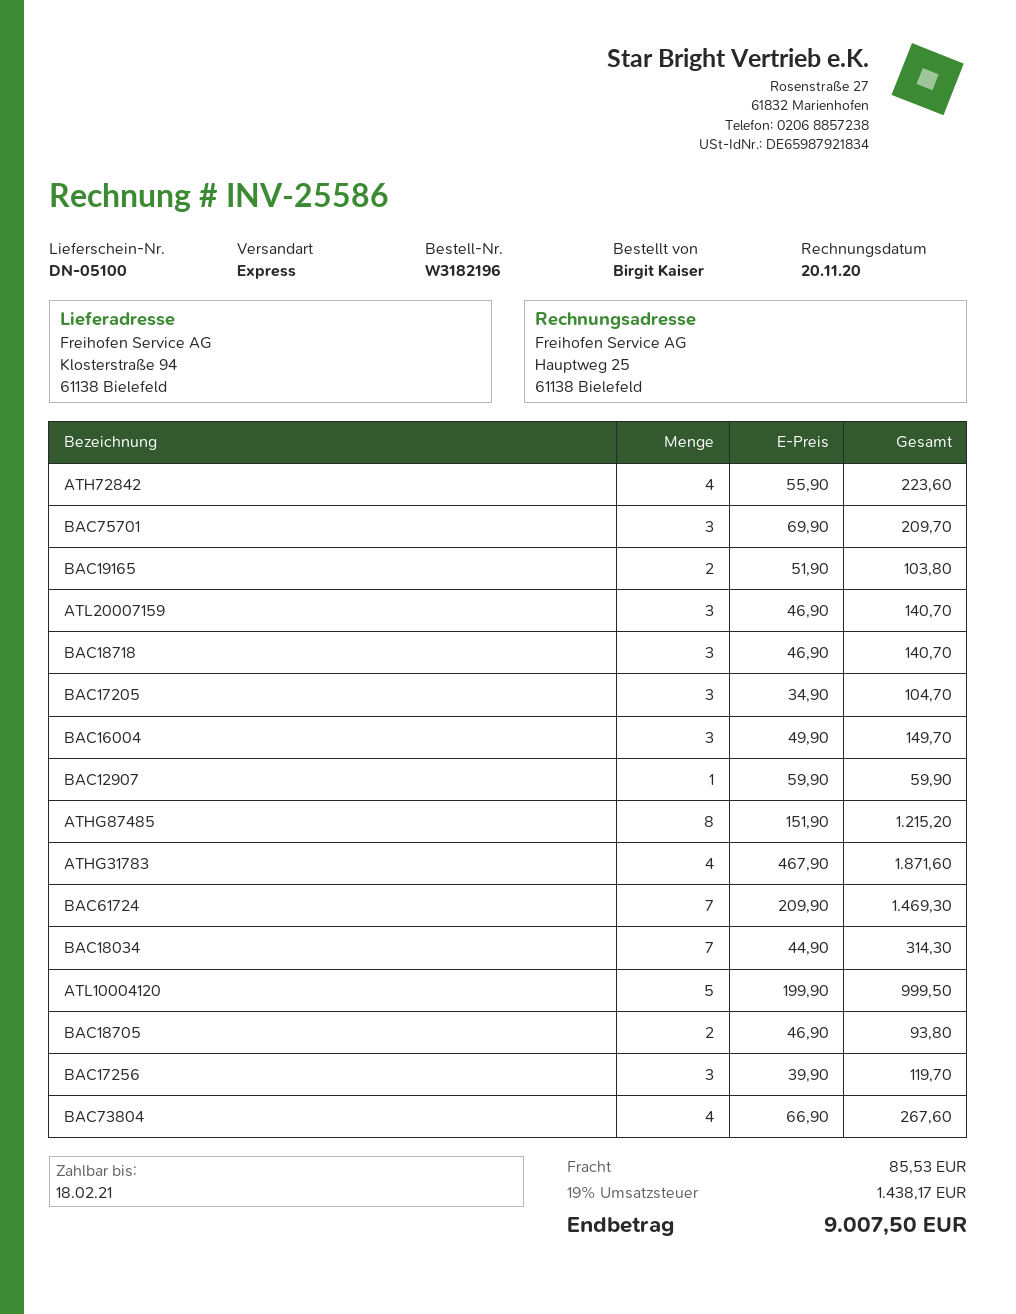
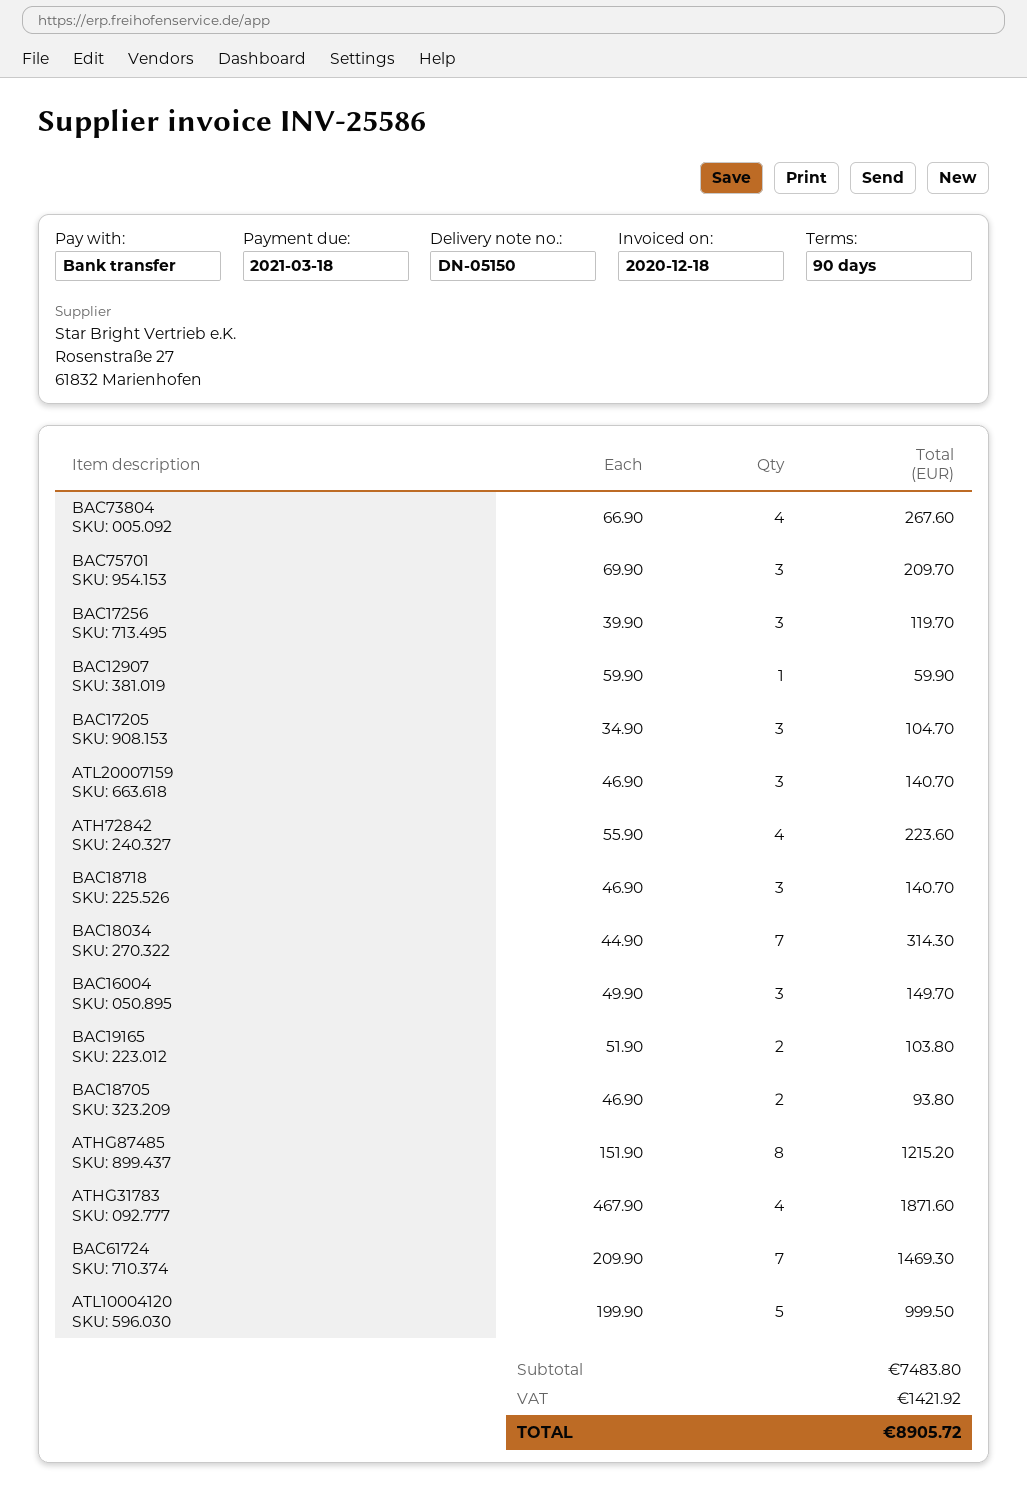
delivery note number: DN-05100 -> DN-05150
invoice date: 2020-11-20 -> 2020-12-18
due date: 2021-02-18 -> 2021-03-18
shipping: 85.53 -> none
tax: 1438.17 -> 1421.92
total: 9007.50 -> 8905.72

